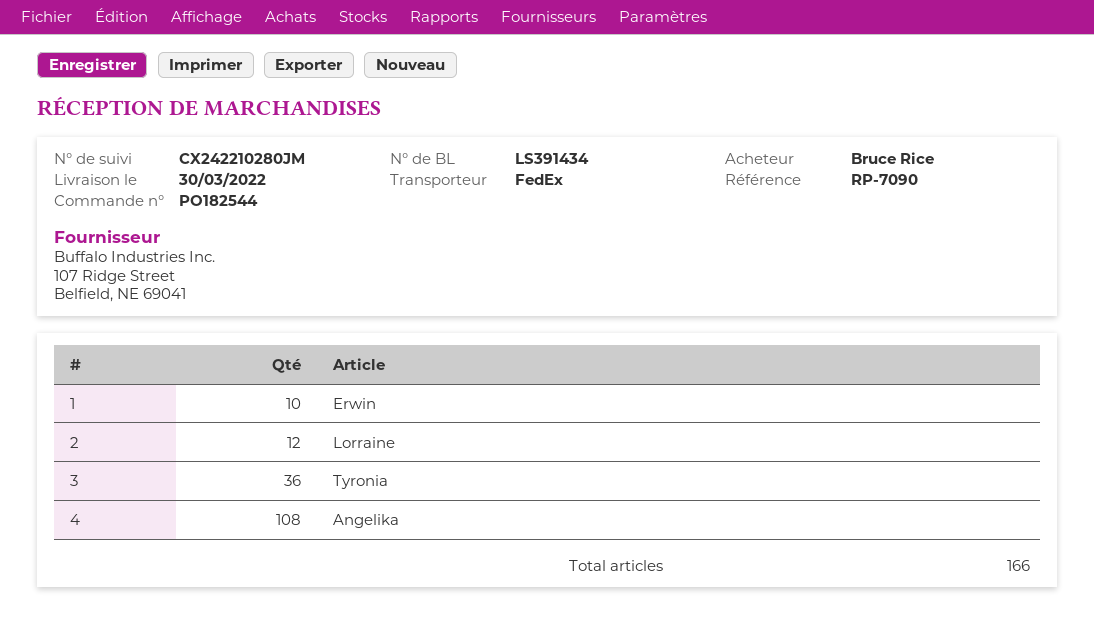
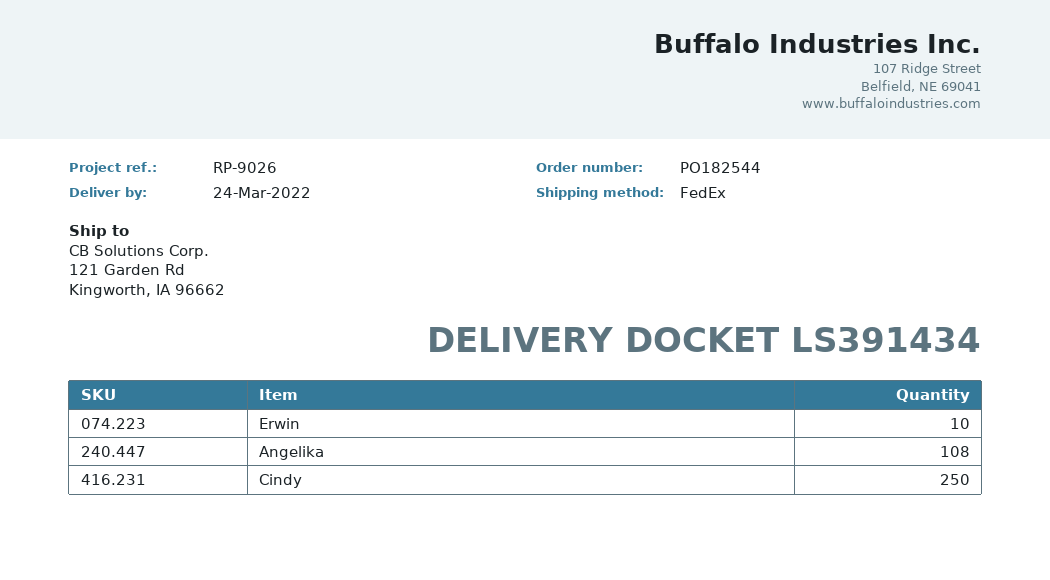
delivery date: 2022-03-30 -> 2022-03-24
reference: RP-7090 -> RP-9026
Lorraine: 12 -> none
Tyronia: 36 -> none
Cindy: none -> 250

